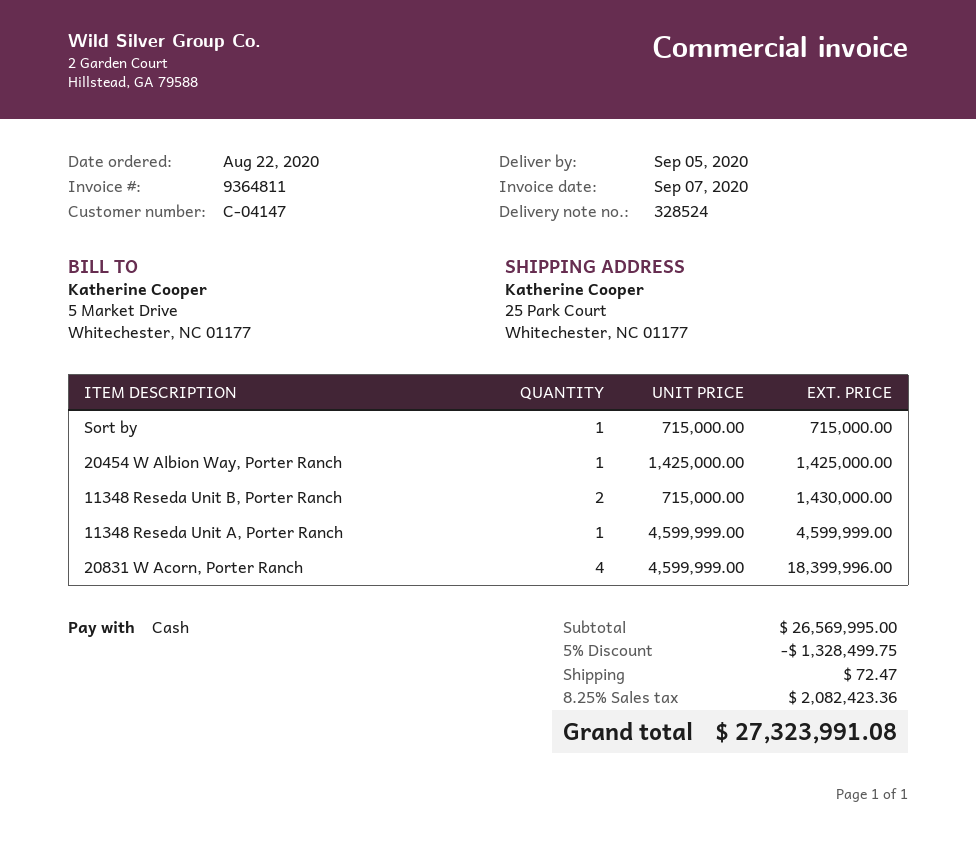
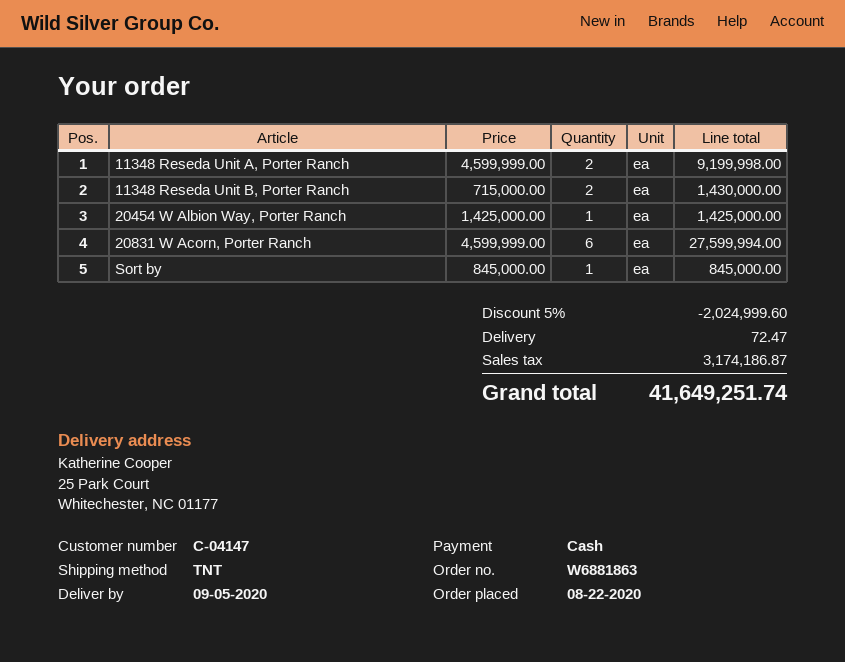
Sort by: 1 x 715000.00 = 715000.00 -> 1 x 845000.00 = 845000.00
11348 Reseda Unit A, Porter Ranch: 1 x 4599999.00 = 4599999.00 -> 2 x 4599999.00 = 9199998.00
20831 W Acorn, Porter Ranch: 4 x 4599999.00 = 18399996.00 -> 6 x 4599999.00 = 27599994.00
discount: 5% = 1328499.75 -> 5% = 2024999.60
tax: 2082423.36 -> 3174186.87
total: 27323991.08 -> 41649251.74

